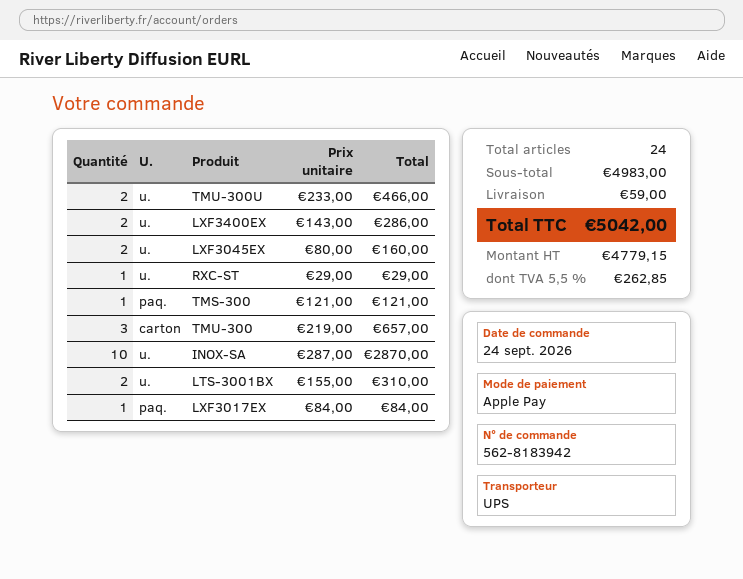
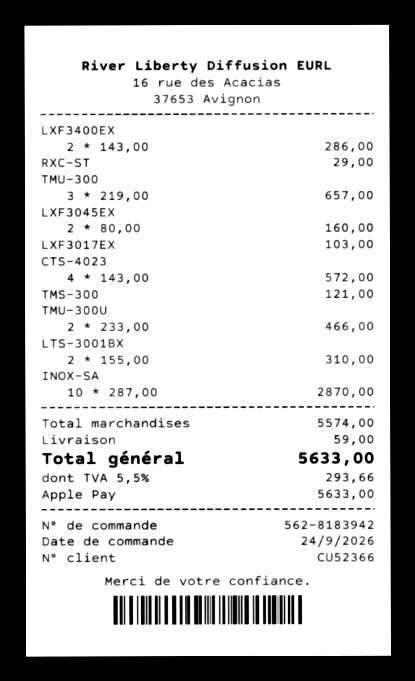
LXF3017EX: 1 x 84.00 = 84.00 -> 1 x 103.00 = 103.00
CTS-4023: none -> 4 x 143.00 = 572.00
subtotal: 4983.00 -> 5574.00
tax: 5.5% = 262.85 -> 5.5% = 293.66
total: 5042.00 -> 5633.00

